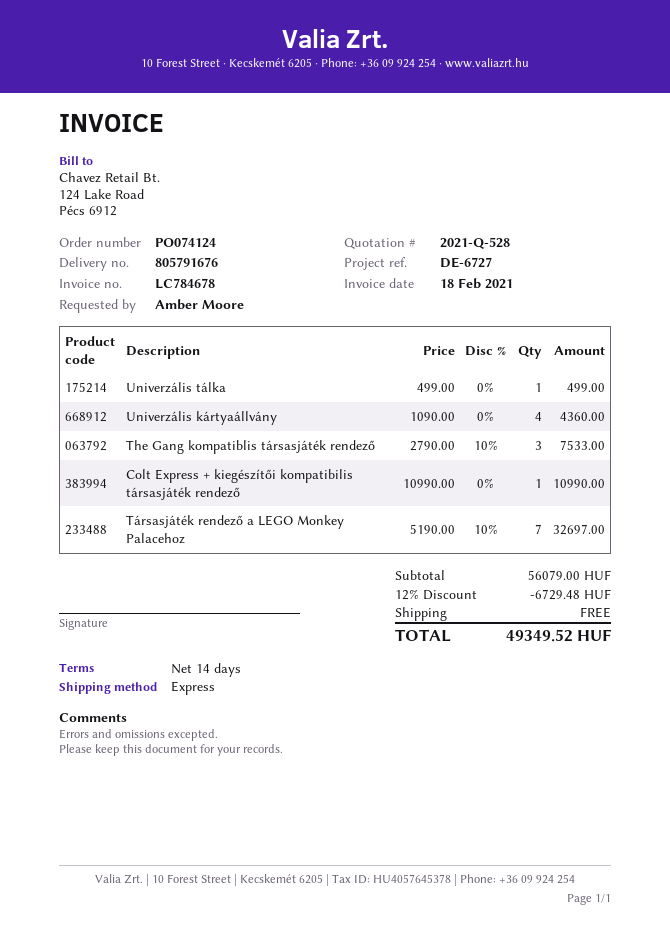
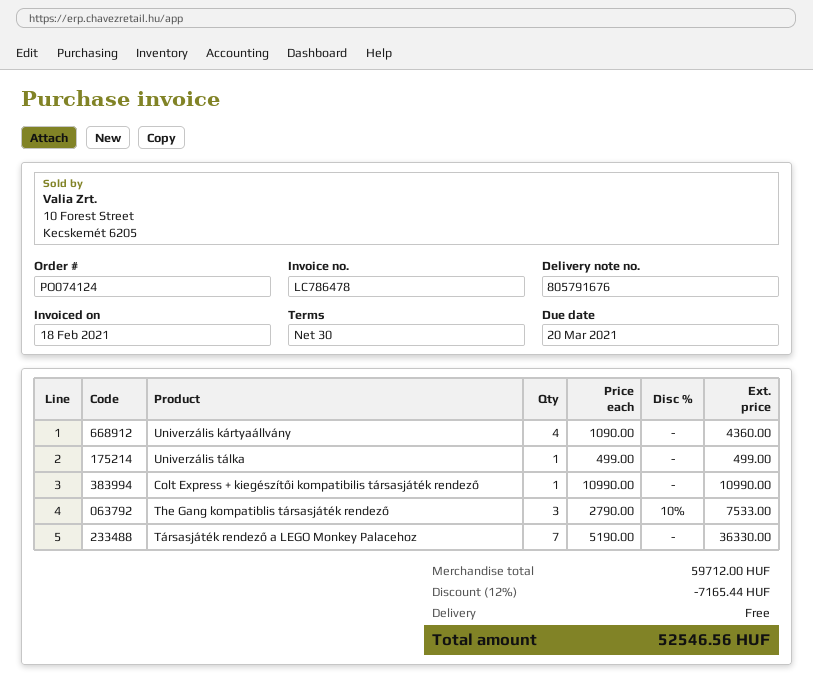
invoice number: LC784678 -> LC786478
payment terms: 14 days -> 30 days
Társasjáték rendező a LEGO Monkey Palacehoz: 7 x 5190.00 - 10% = 32697.00 -> 7 x 5190.00 = 36330.00
subtotal: 56079.00 -> 59712.00
discount: 12% = 6729.48 -> 12% = 7165.44
total: 49349.52 -> 52546.56

